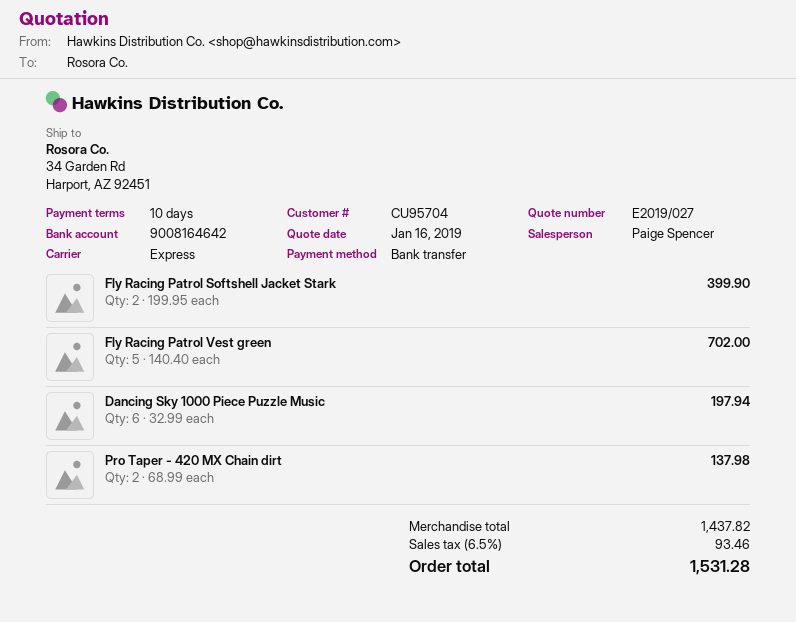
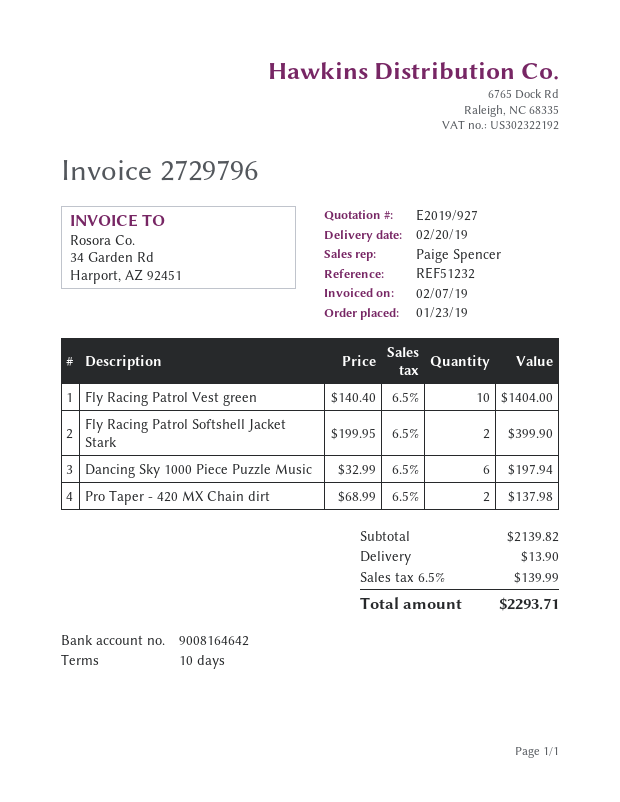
quote number: E2019/027 -> E2019/927
Fly Racing Patrol Vest green: 5 x 140.40 = 702.00 -> 10 x 140.40 = 1404.00
subtotal: 1437.82 -> 2139.82
shipping: none -> 13.90
tax: 6.5% = 93.46 -> 6.5% = 139.99
total: 1531.28 -> 2293.71

